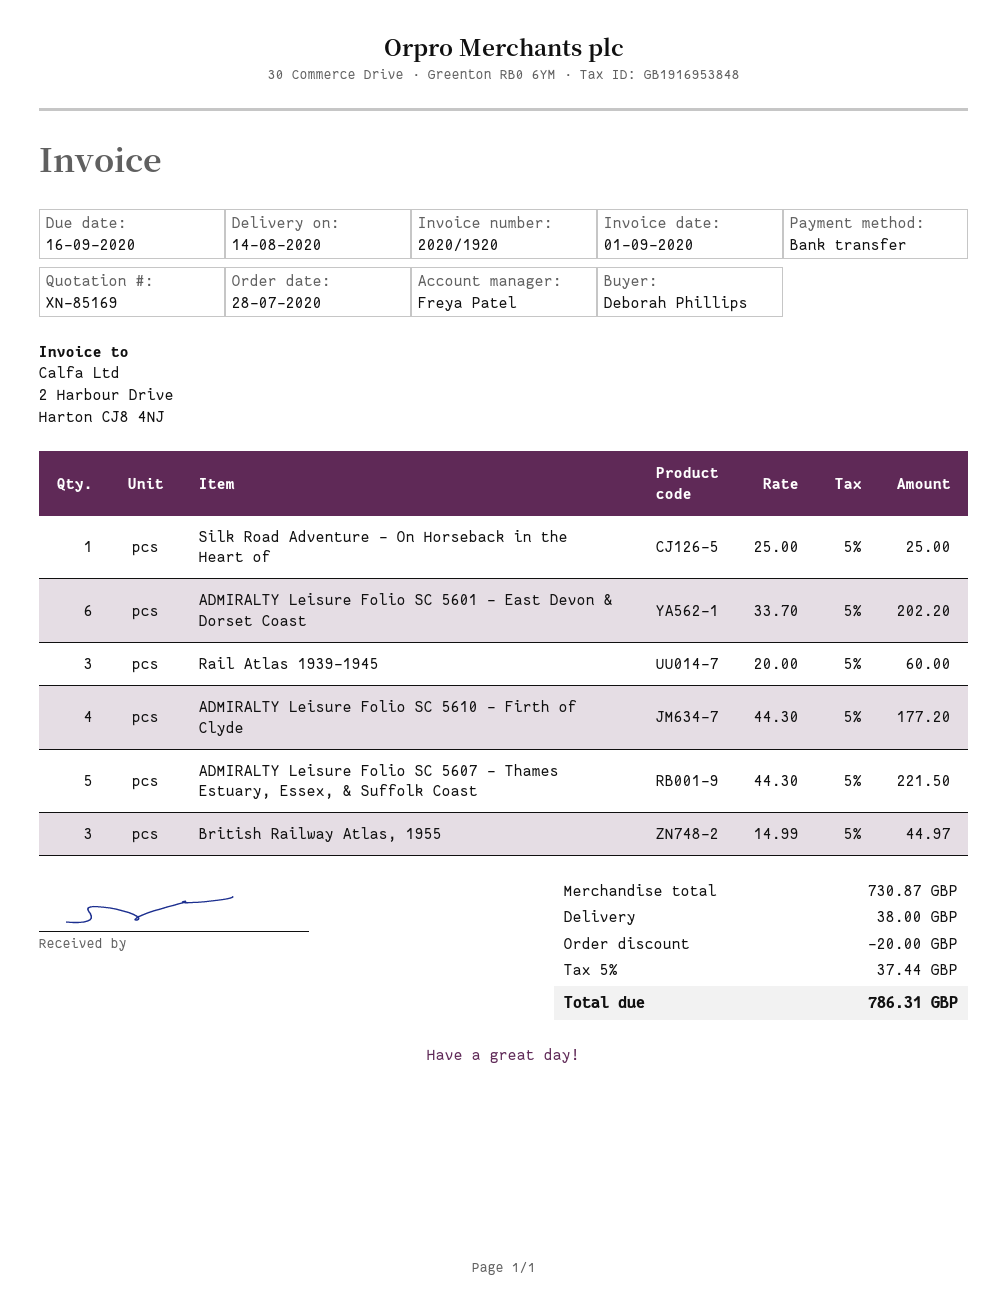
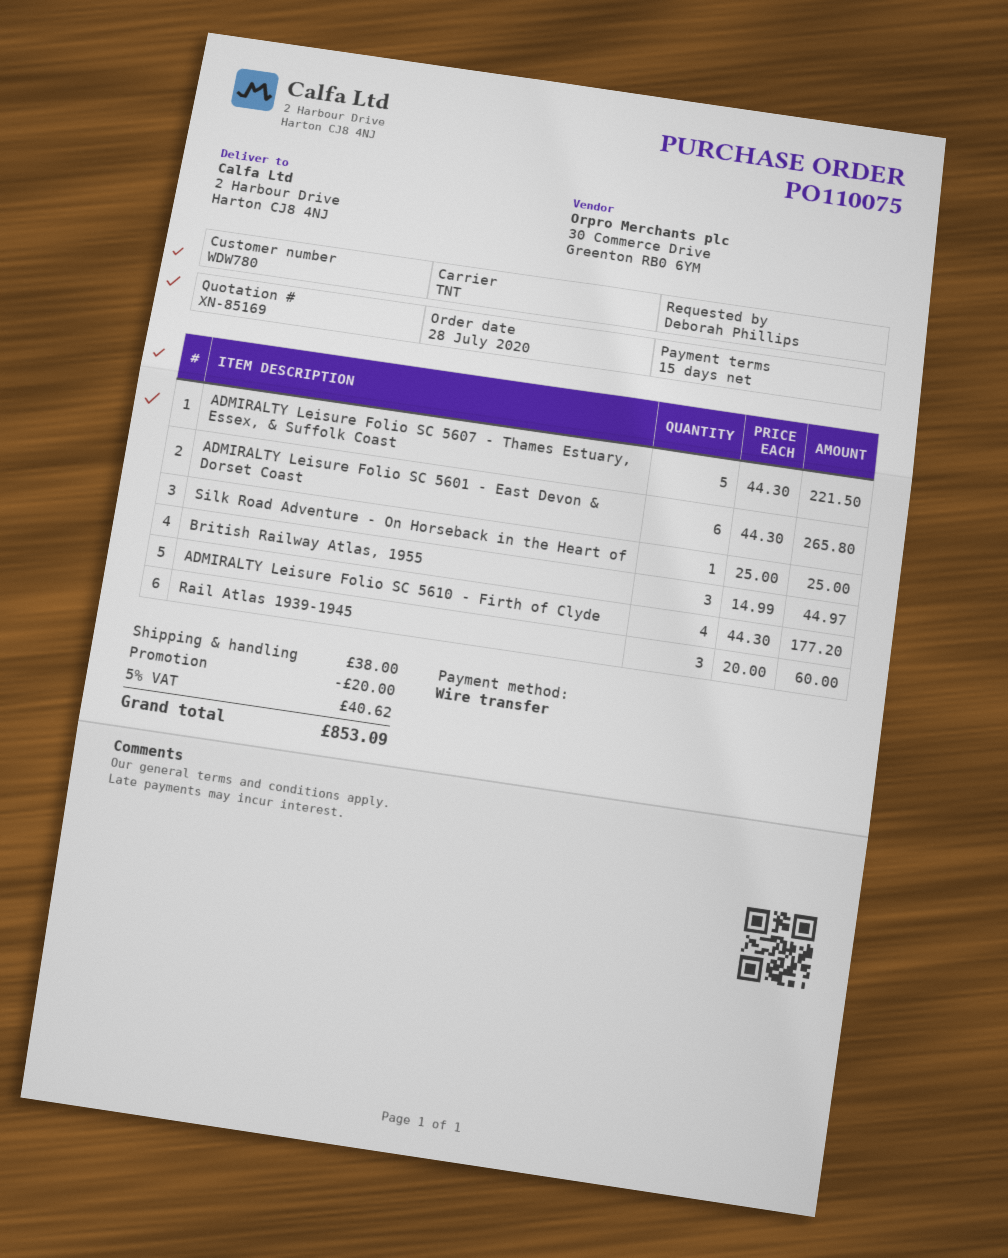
ADMIRALTY Leisure Folio SC 5601 - East Devon & Dorset Coast: 6 x 33.70 = 202.20 -> 6 x 44.30 = 265.80
tax: 5% = 37.44 -> 5% = 40.62
total: 786.31 -> 853.09

